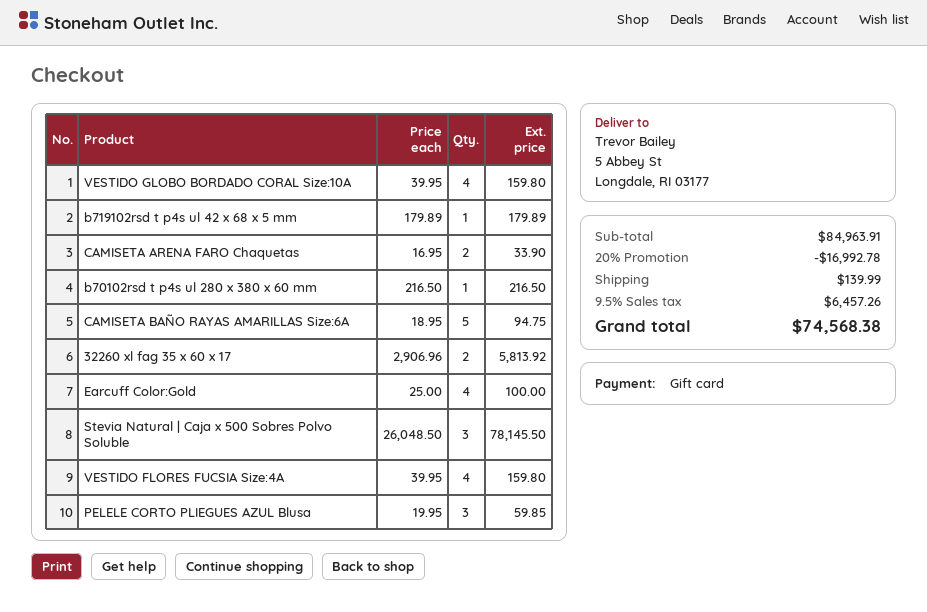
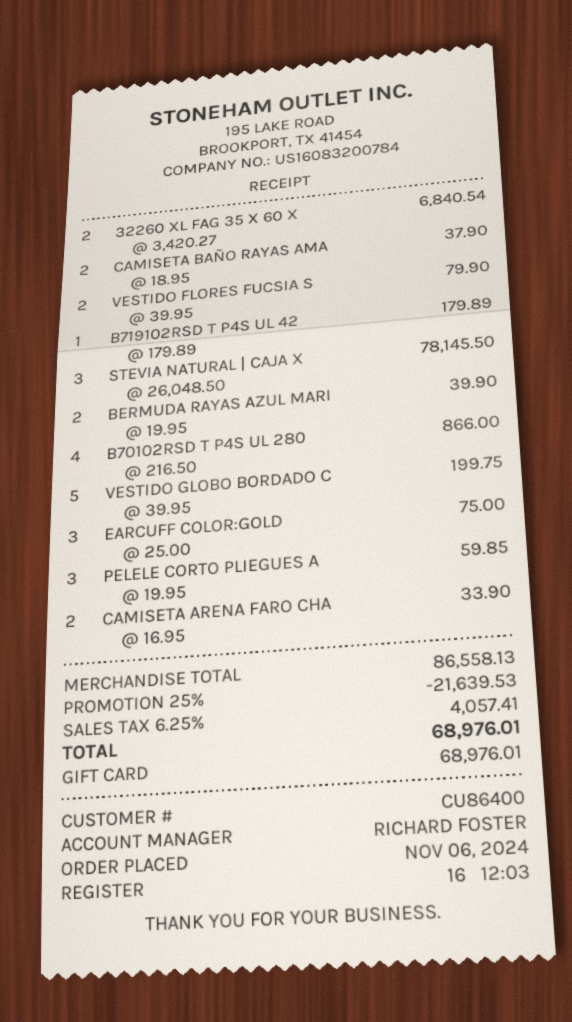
VESTIDO GLOBO BORDADO CORAL Size:10A: 4 x 39.95 = 159.80 -> 5 x 39.95 = 199.75
b70102rsd t p4s ul 280 x 380 x 60 mm: 1 x 216.50 = 216.50 -> 4 x 216.50 = 866.00
CAMISETA BAÑO RAYAS AMARILLAS Size:6A: 5 x 18.95 = 94.75 -> 2 x 18.95 = 37.90
32260 xl fag 35 x 60 x 17: 2 x 2906.96 = 5813.92 -> 2 x 3420.27 = 6840.54
Earcuff Color:Gold: 4 x 25.00 = 100.00 -> 3 x 25.00 = 75.00
VESTIDO FLORES FUCSIA Size:4A: 4 x 39.95 = 159.80 -> 2 x 39.95 = 79.90
BERMUDA RAYAS AZUL MARI: none -> 2 x 19.95 = 39.90
subtotal: 84963.91 -> 86558.13
discount: 20% = 16992.78 -> 25% = 21639.53
shipping: 139.99 -> none
tax: 9.5% = 6457.26 -> 6.25% = 4057.41
total: 74568.38 -> 68976.01

